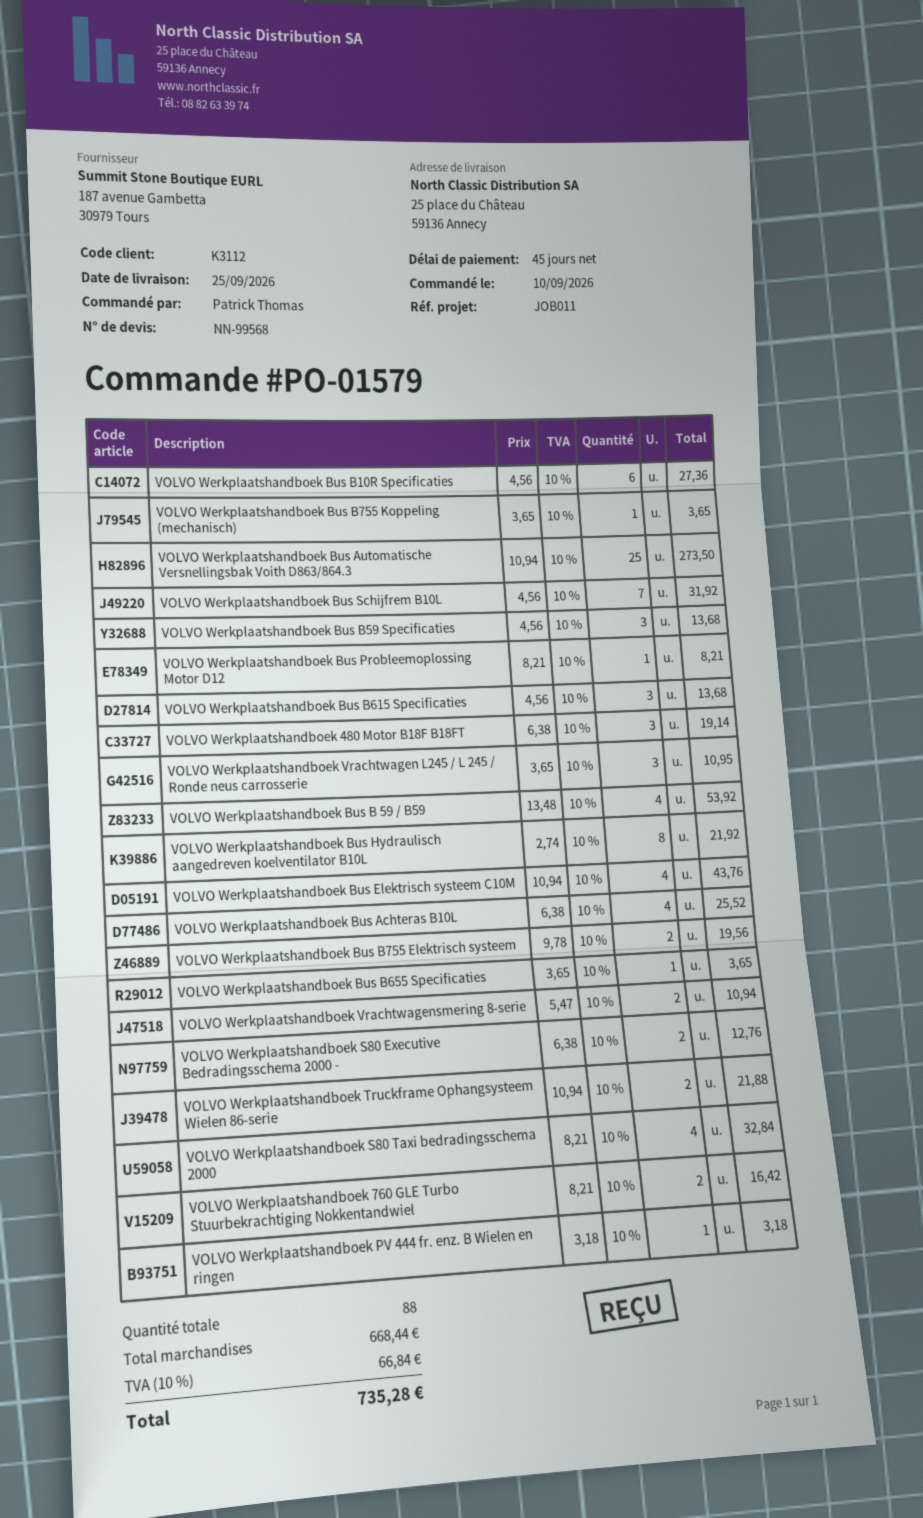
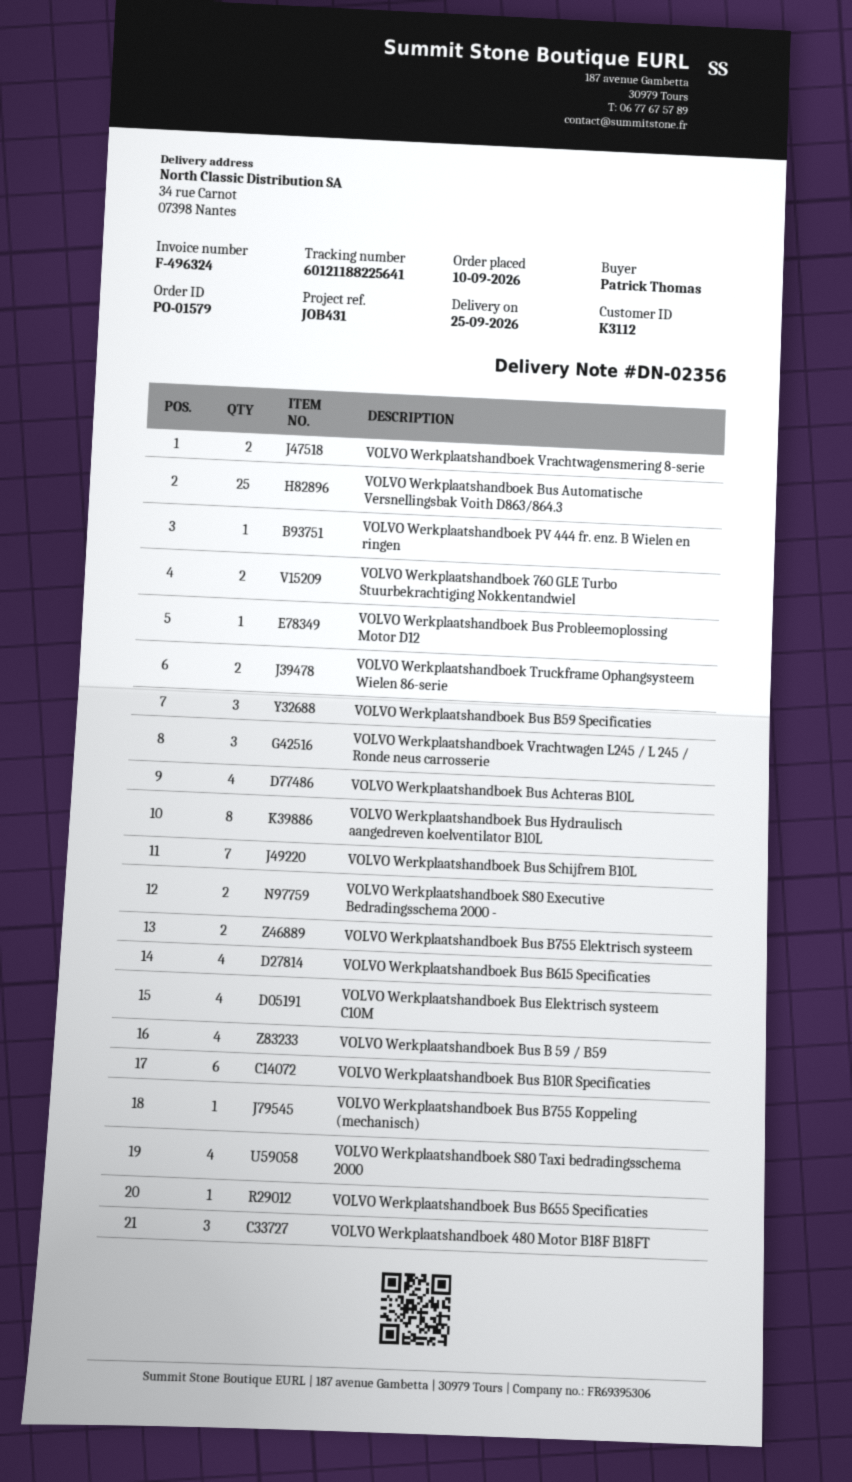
reference: JOB011 -> JOB431
ship to: 25 place du Château, 59136 Annecy -> 34 rue Carnot, 07398 Nantes
VOLVO Werkplaatshandboek Bus B615 Specificaties: 3 -> 4

